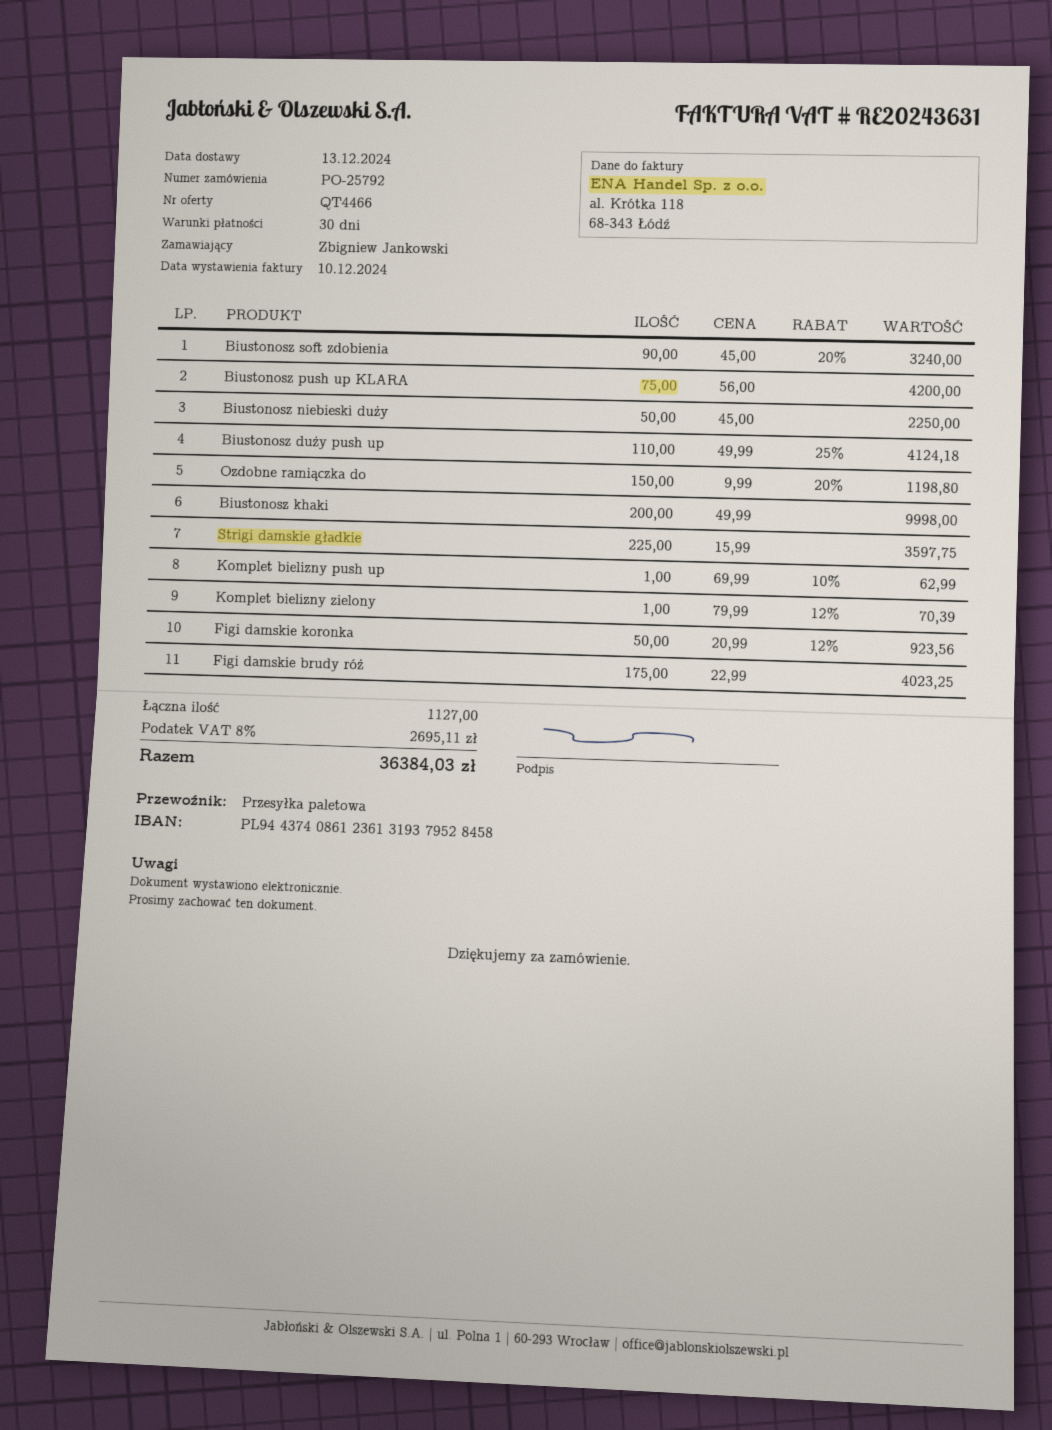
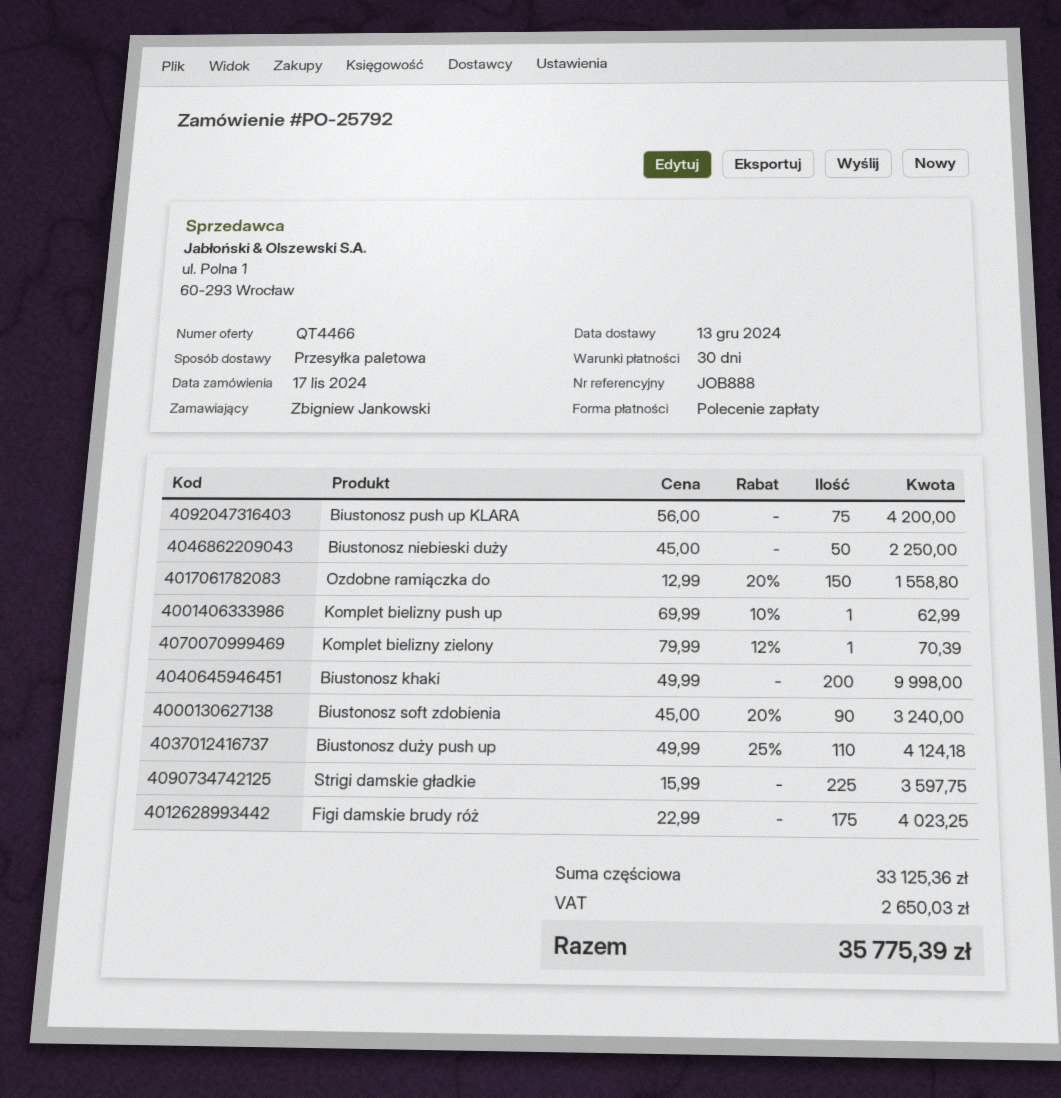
Ozdobne ramiączka do: 150 x 9.99 - 20% = 1198.80 -> 150 x 12.99 - 20% = 1558.80
Figi damskie koronka: 50 x 20.99 - 12% = 923.56 -> none
tax: 2695.11 -> 2650.03
total: 36384.03 -> 35775.39

